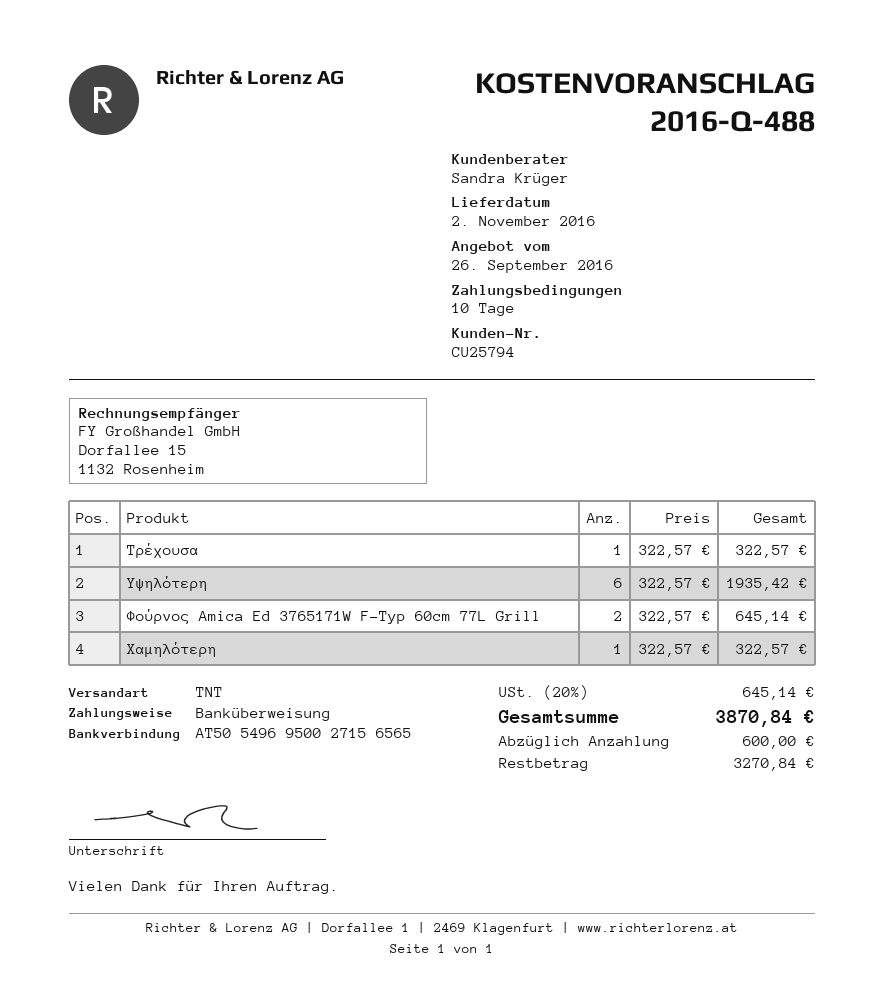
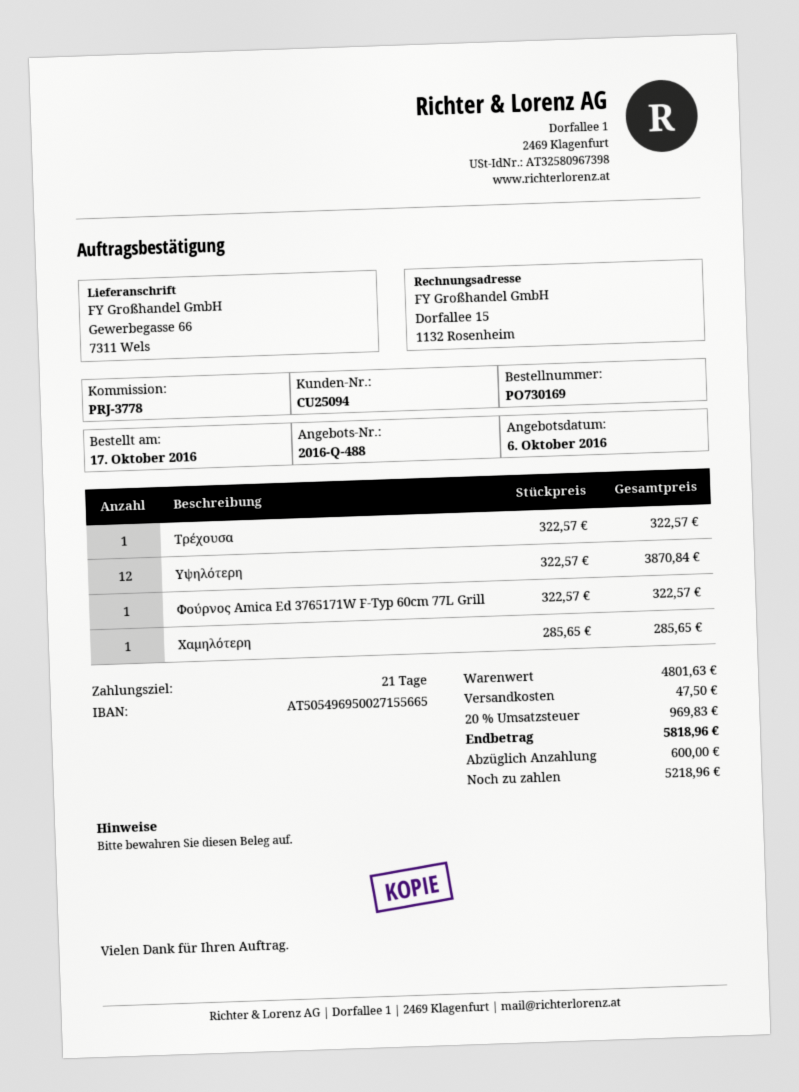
quote date: 2016-09-26 -> 2016-10-06
payment terms: 10 days -> 21 days
customer number: CU25794 -> CU25094
bank account: AT505496950027156565 -> AT505496950027155665
Υψηλότερη: 6 x 322.57 = 1935.42 -> 12 x 322.57 = 3870.84
Φούρνος Amica Ed 3765171W F-Typ 60cm 77L Grill: 2 x 322.57 = 645.14 -> 1 x 322.57 = 322.57
Χαμηλότερη: 1 x 322.57 = 322.57 -> 1 x 285.65 = 285.65
shipping: none -> 47.50
tax: 20% = 645.14 -> 20% = 969.83
total: 3870.84 -> 5818.96
balance: 3270.84 -> 5218.96

